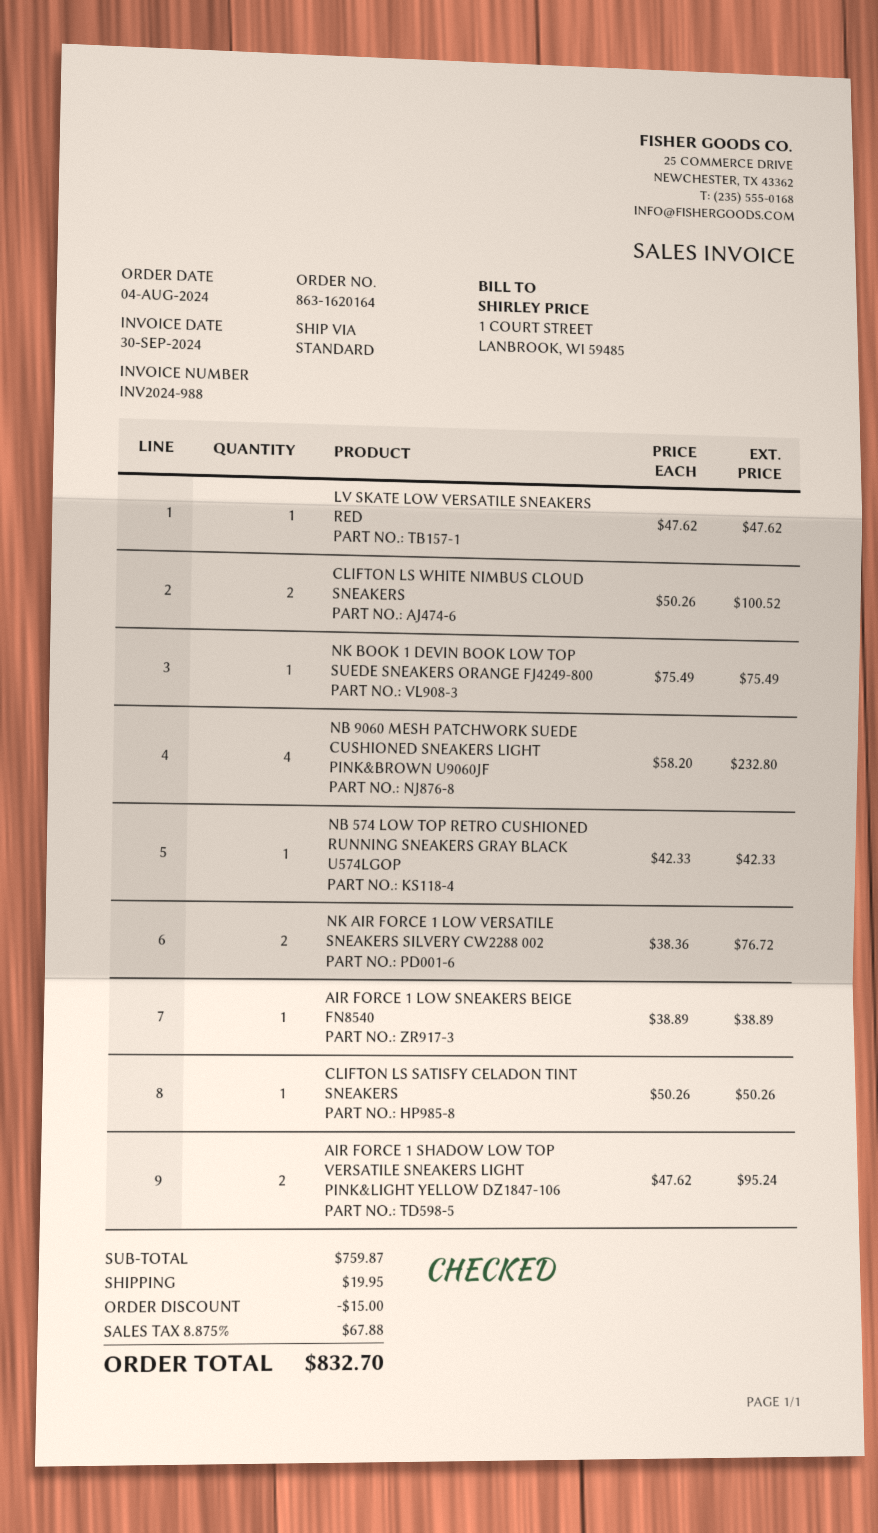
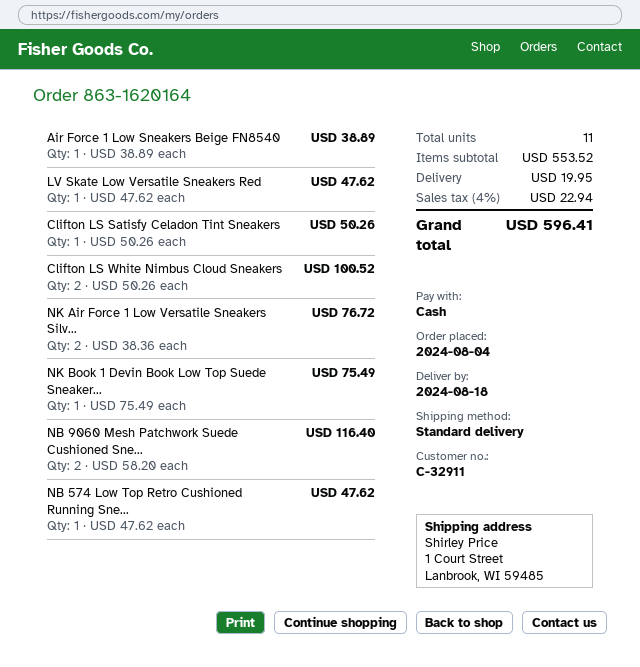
NB 9060 MESH PATCHWORK SUEDE CUSHIONED SNEAKERS LIGHT PINK&BROWN U9060JF: 4 x 58.20 = 232.80 -> 2 x 58.20 = 116.40
NB 574 LOW TOP RETRO CUSHIONED RUNNING SNEAKERS GRAY BLACK U574LGOP: 1 x 42.33 = 42.33 -> 1 x 47.62 = 47.62
AIR FORCE 1 SHADOW LOW TOP VERSATILE SNEAKERS LIGHT PINK&LIGHT YELLOW DZ1847-106: 2 x 47.62 = 95.24 -> none
subtotal: 759.87 -> 553.52
discount: 15.00 -> none
tax: 8.875% = 67.88 -> 4% = 22.94
total: 832.70 -> 596.41

